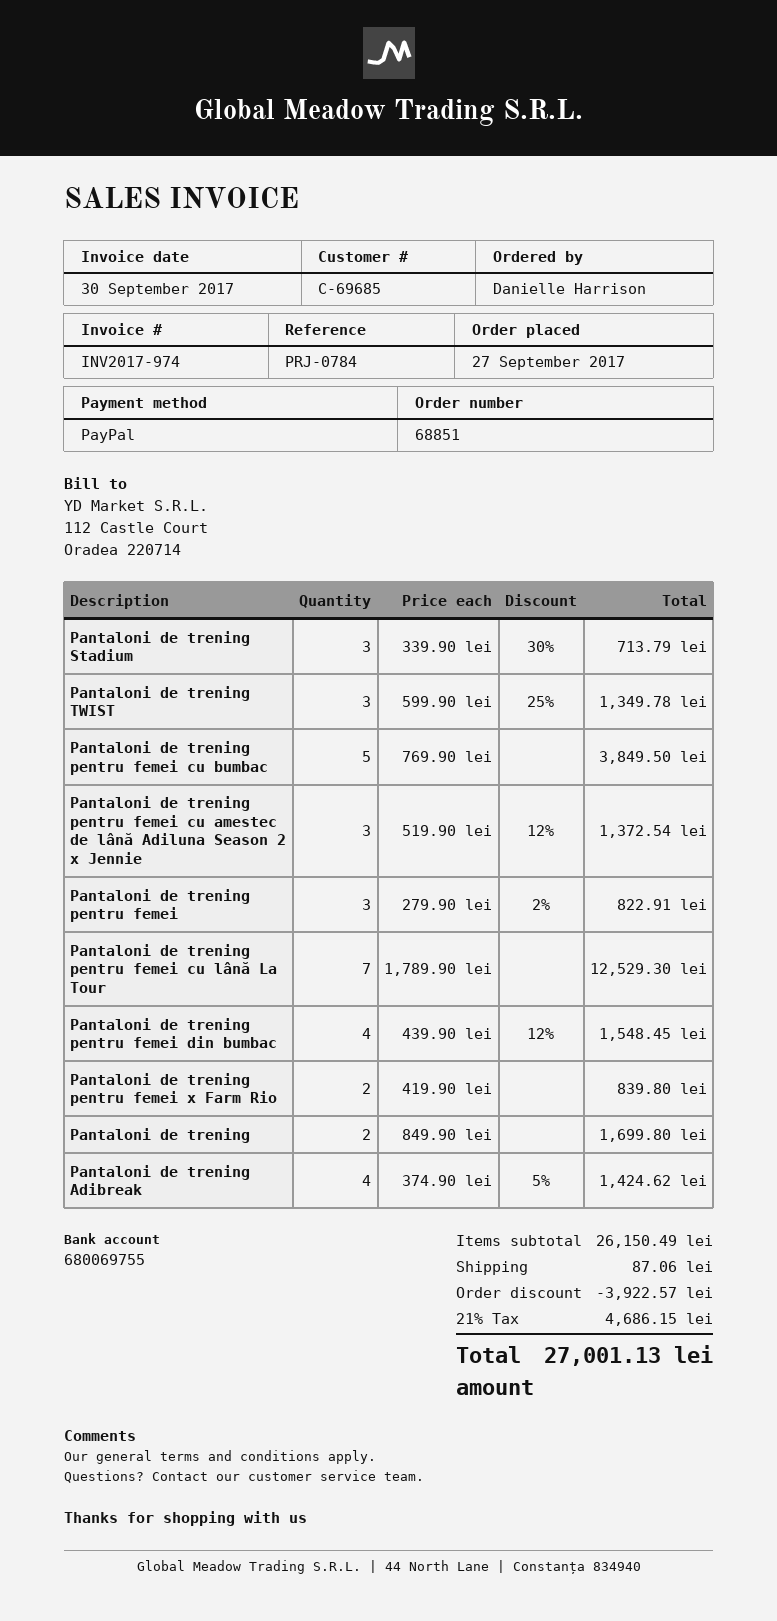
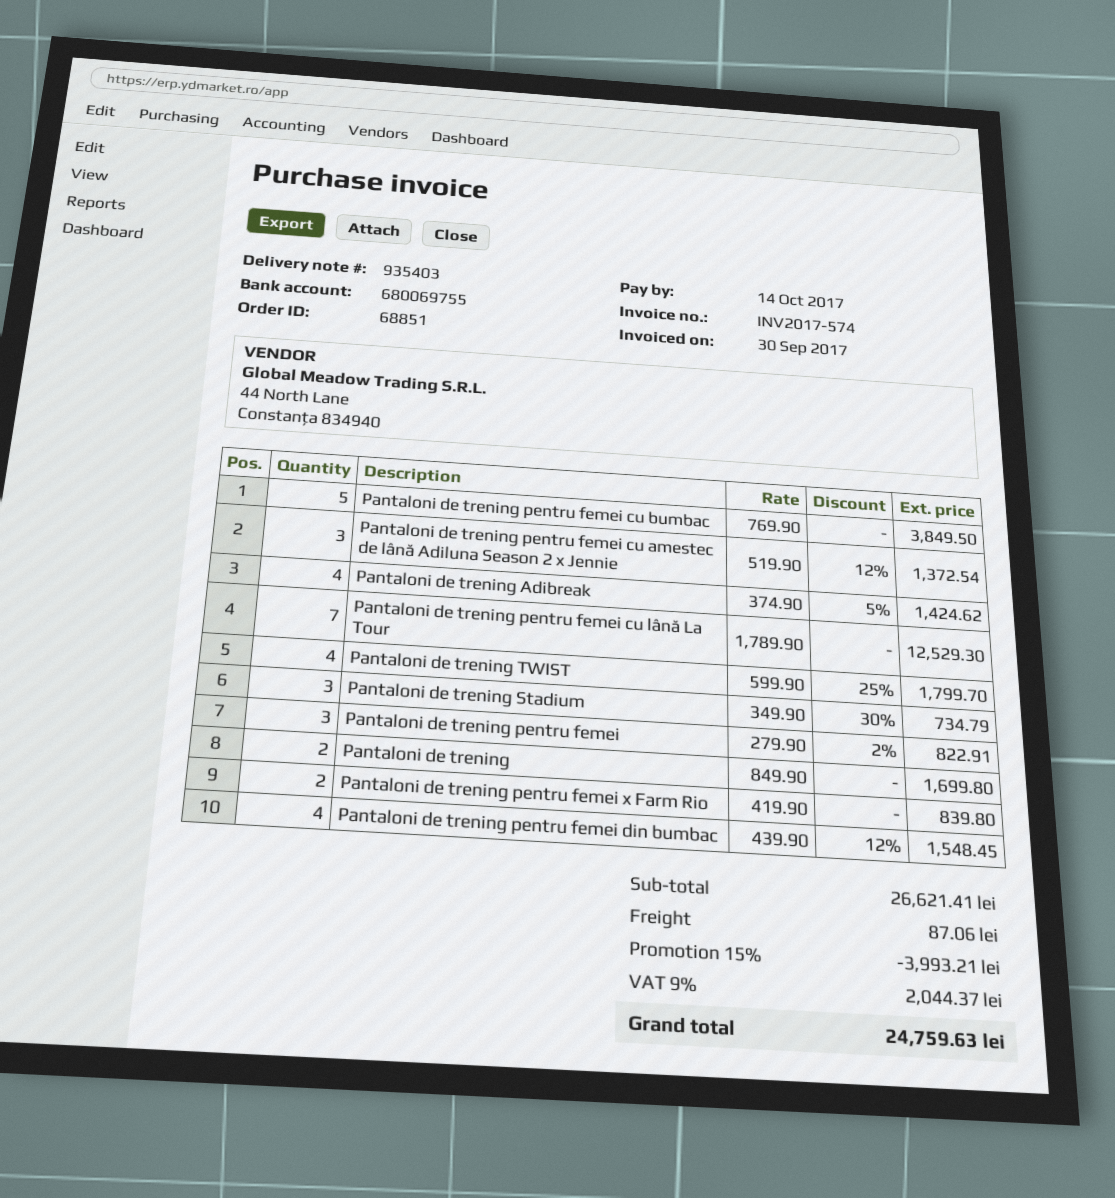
invoice number: INV2017-974 -> INV2017-574
Pantaloni de trening Stadium: 3 x 339.90 - 30% = 713.79 -> 3 x 349.90 - 30% = 734.79
Pantaloni de trening TWIST: 3 x 599.90 - 25% = 1349.78 -> 4 x 599.90 - 25% = 1799.70
subtotal: 26150.49 -> 26621.41
discount: 3922.57 -> 3993.21
tax: 21% = 4686.15 -> 9% = 2044.37
total: 27001.13 -> 24759.63

